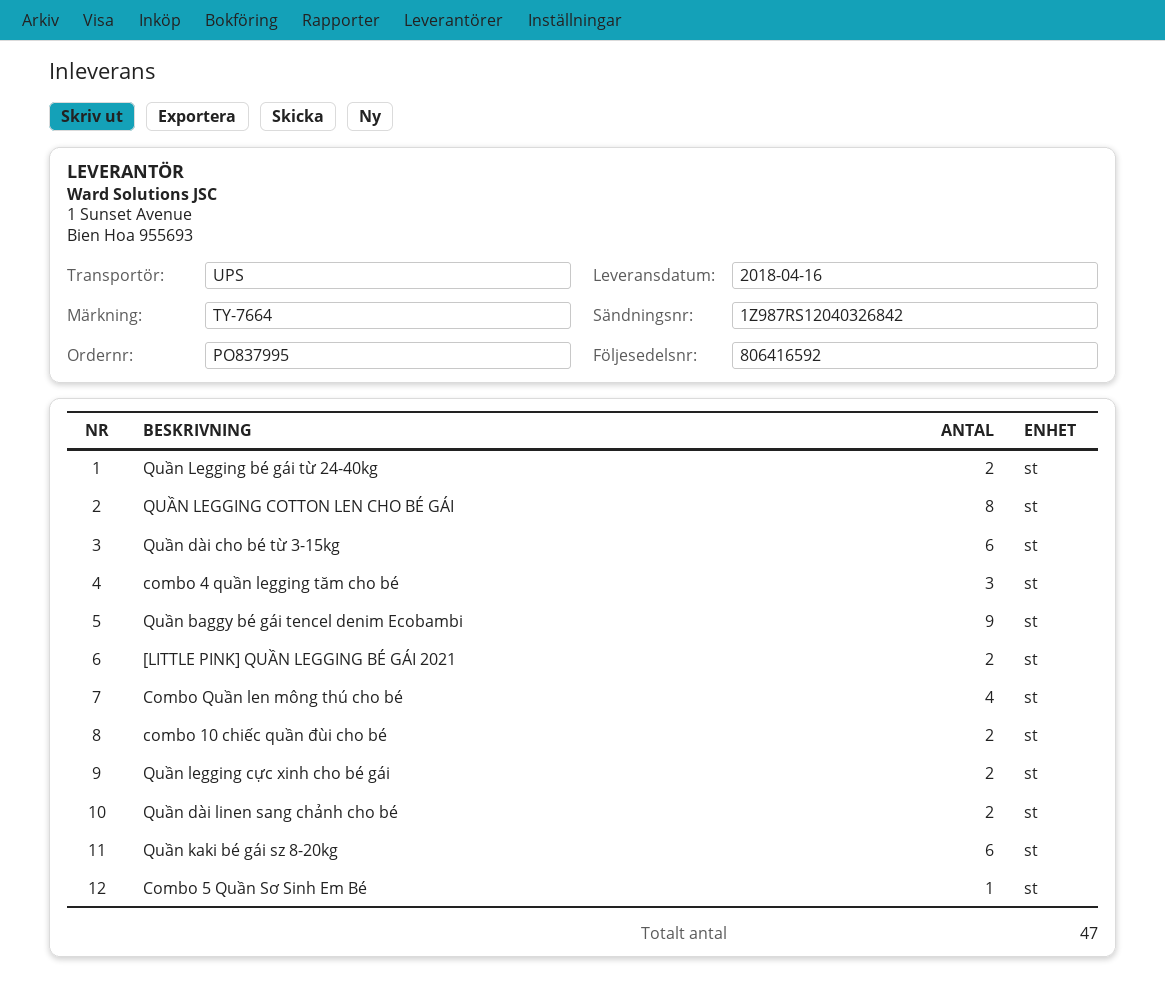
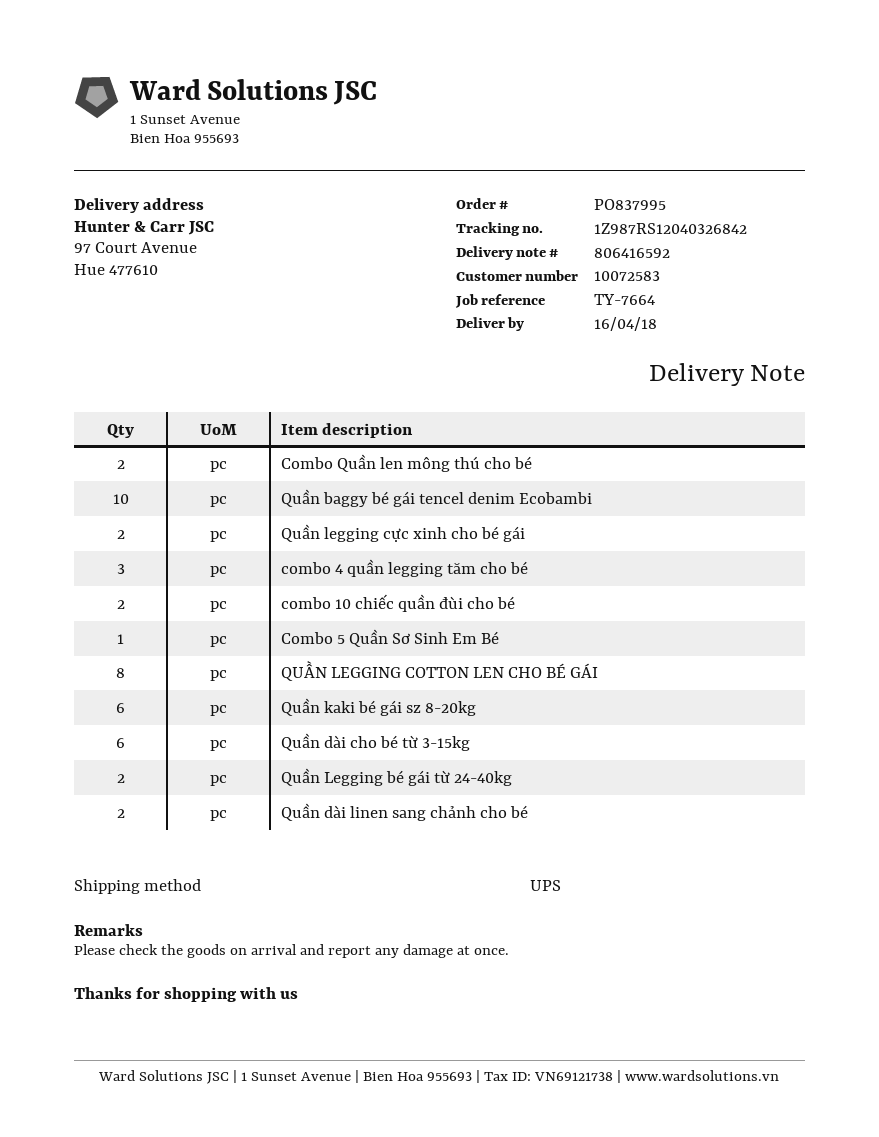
Quần baggy bé gái tencel denim Ecobambi: 9 -> 10
[LITTLE PINK] QUẦN LEGGING BÉ GÁI 2021: 2 -> none
Combo Quần len mông thú cho bé: 4 -> 2

